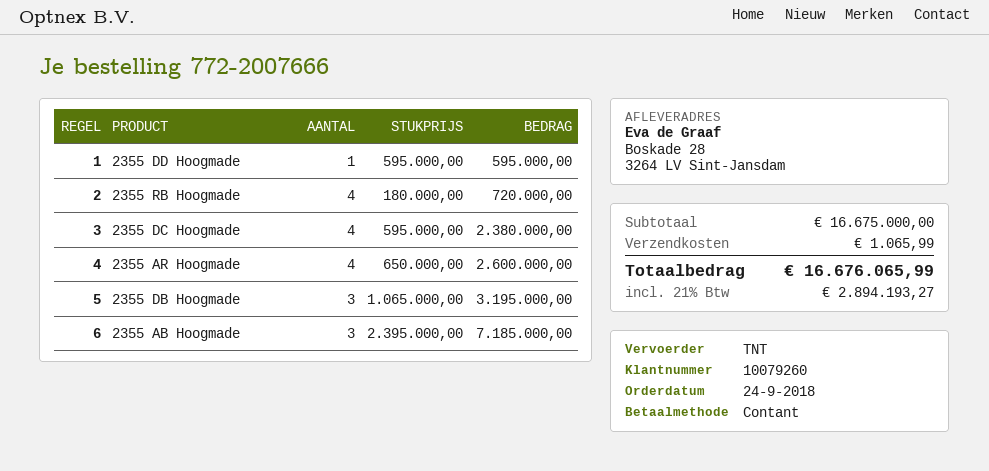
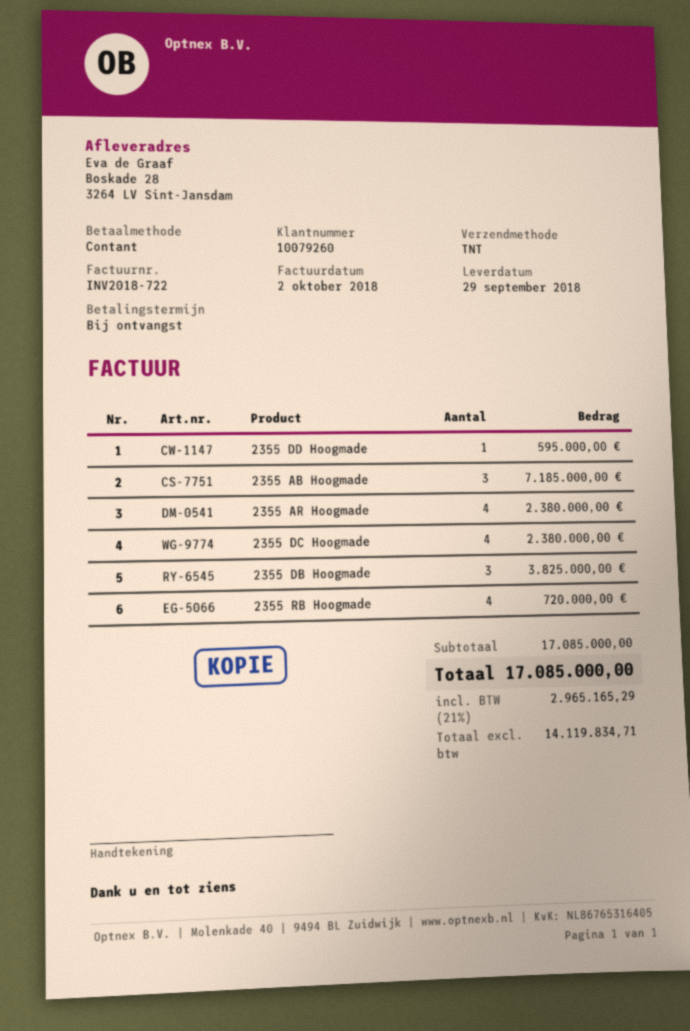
2355 AR Hoogmade: 4 for 2600000.00 -> 4 for 2380000.00
2355 DB Hoogmade: 3 for 3195000.00 -> 3 for 3825000.00
subtotal: 16675000.00 -> 17085000.00
shipping: 1065.99 -> none
tax: 21% = 2894193.27 -> 21% = 2965165.29
total: 16676065.99 -> 17085000.00

